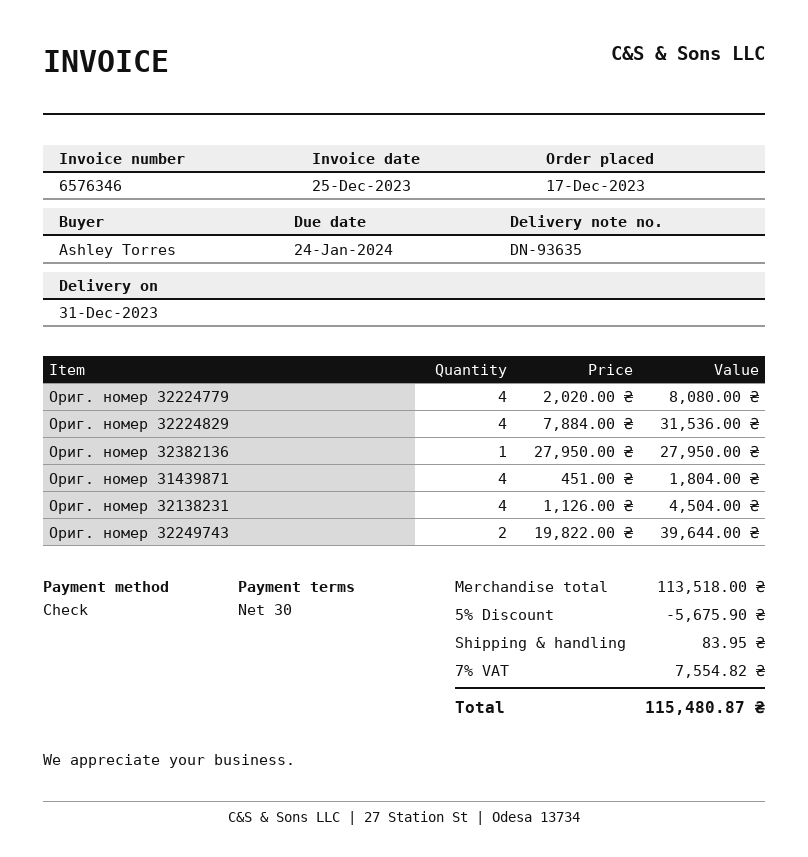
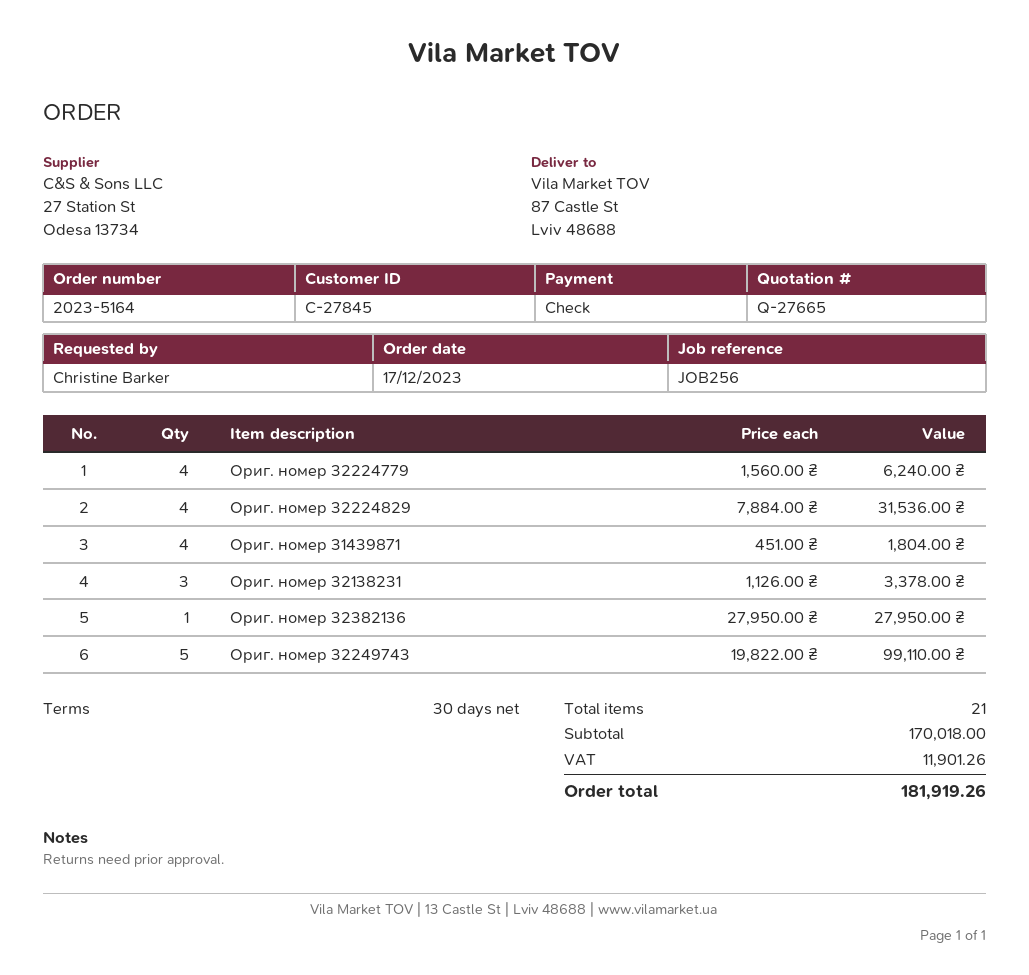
ordered by: Ashley Torres -> Christine Barker
Ориг. номер 32224779: 4 x 2020.00 = 8080.00 -> 4 x 1560.00 = 6240.00
Ориг. номер 32138231: 4 x 1126.00 = 4504.00 -> 3 x 1126.00 = 3378.00
Ориг. номер 32249743: 2 x 19822.00 = 39644.00 -> 5 x 19822.00 = 99110.00
subtotal: 113518.00 -> 170018.00
discount: 5% = 5675.90 -> none
shipping: 83.95 -> none
tax: 7554.82 -> 11901.26
total: 115480.87 -> 181919.26

